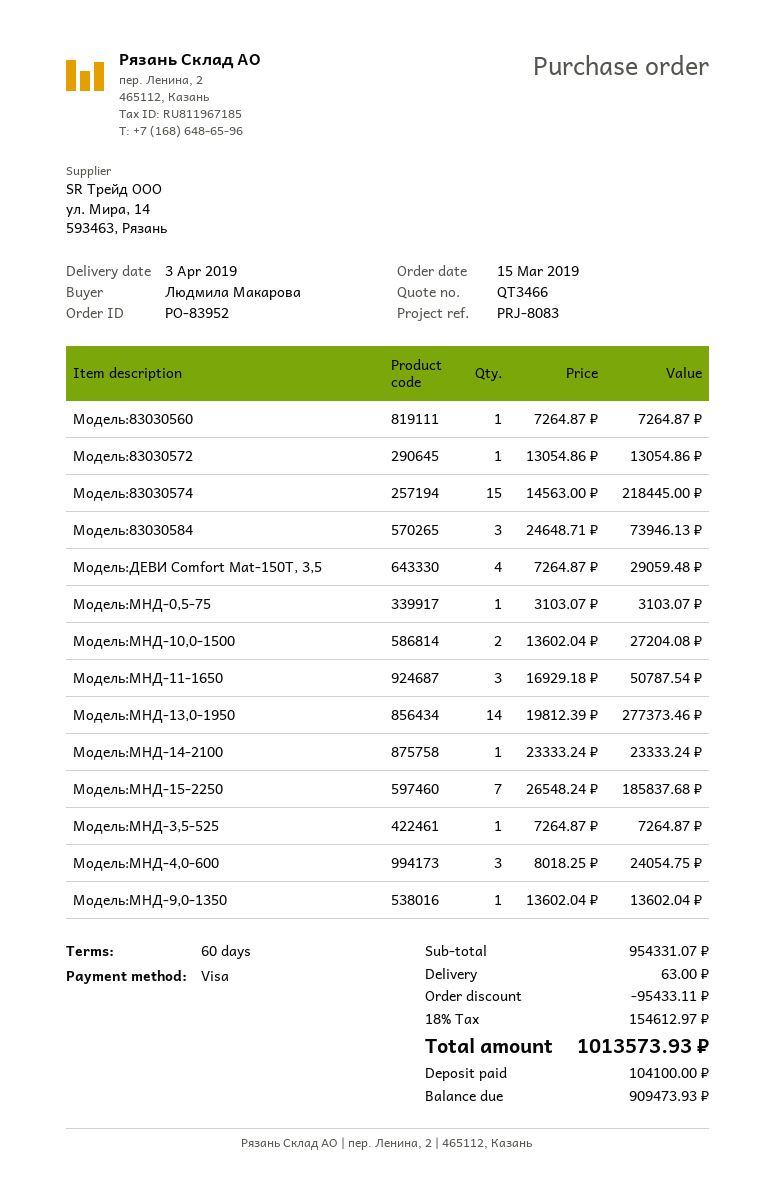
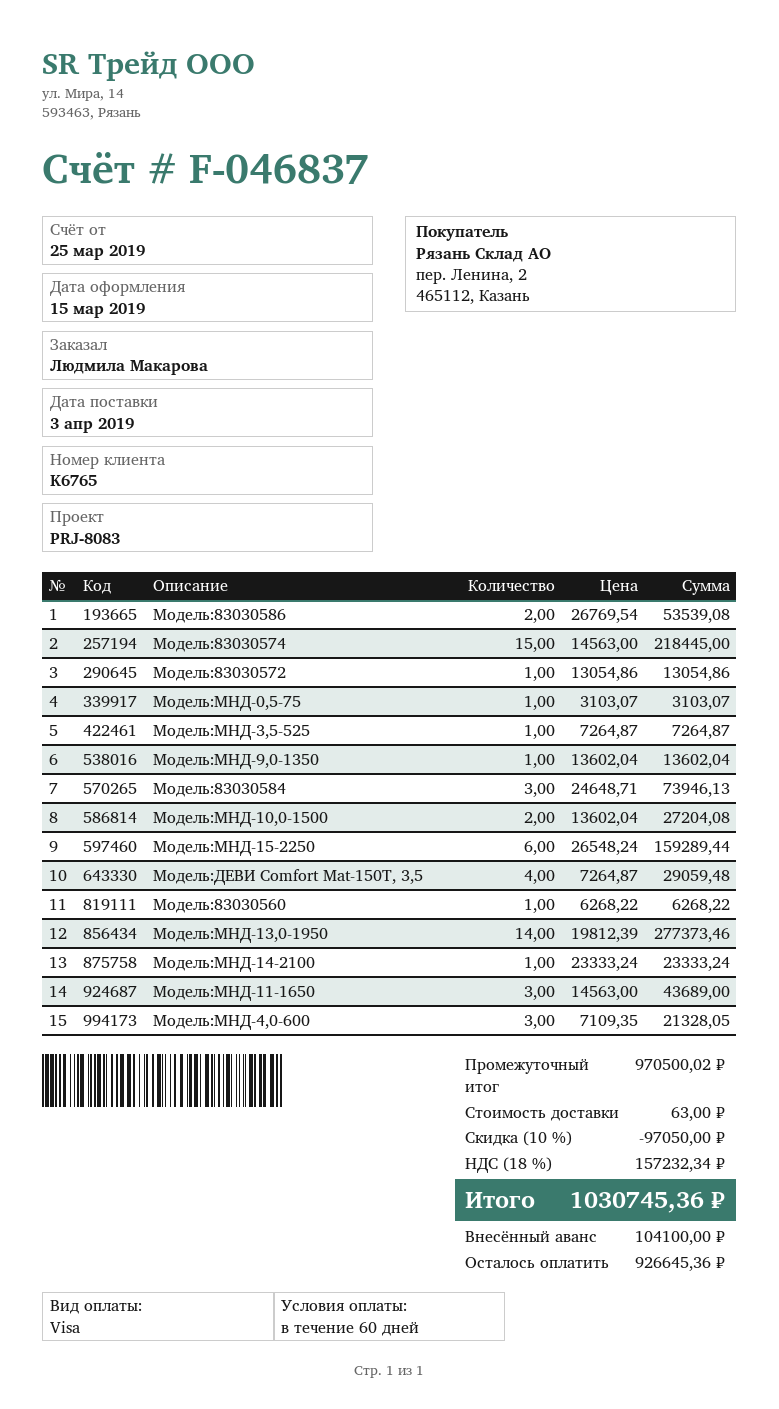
Модель:83030560: 1 x 7264.87 = 7264.87 -> 1 x 6268.22 = 6268.22
Модель:МНД-11-1650: 3 x 16929.18 = 50787.54 -> 3 x 14563.00 = 43689.00
Модель:МНД-15-2250: 7 x 26548.24 = 185837.68 -> 6 x 26548.24 = 159289.44
Модель:МНД-4,0-600: 3 x 8018.25 = 24054.75 -> 3 x 7109.35 = 21328.05
Модель:83030586: none -> 2 x 26769.54 = 53539.08
subtotal: 954331.07 -> 970500.02
discount: 95433.11 -> 97050.00
tax: 18% = 154612.97 -> 18% = 157232.34
total: 1013573.93 -> 1030745.36
balance: 909473.93 -> 926645.36

